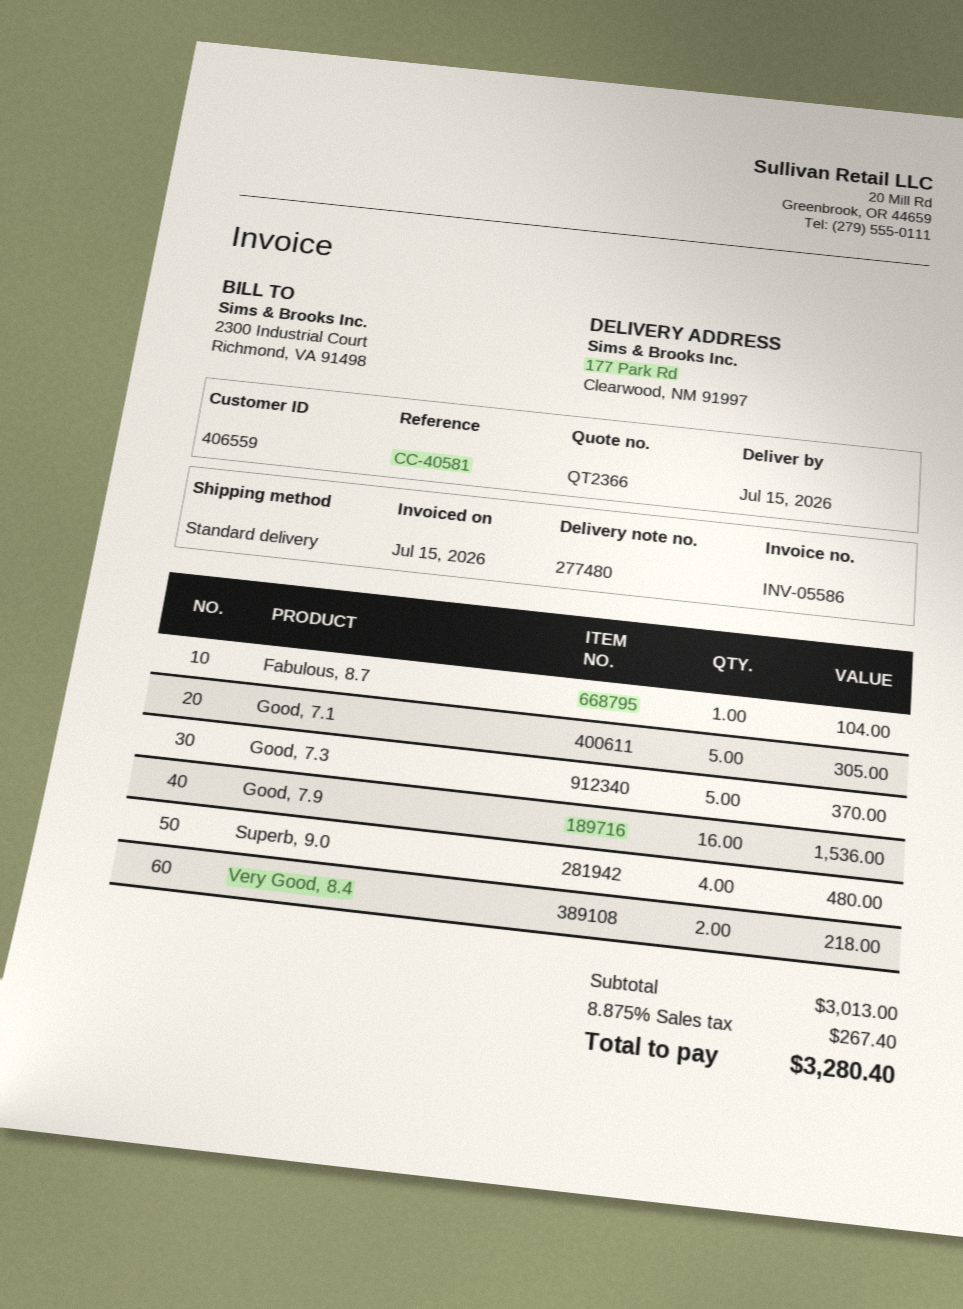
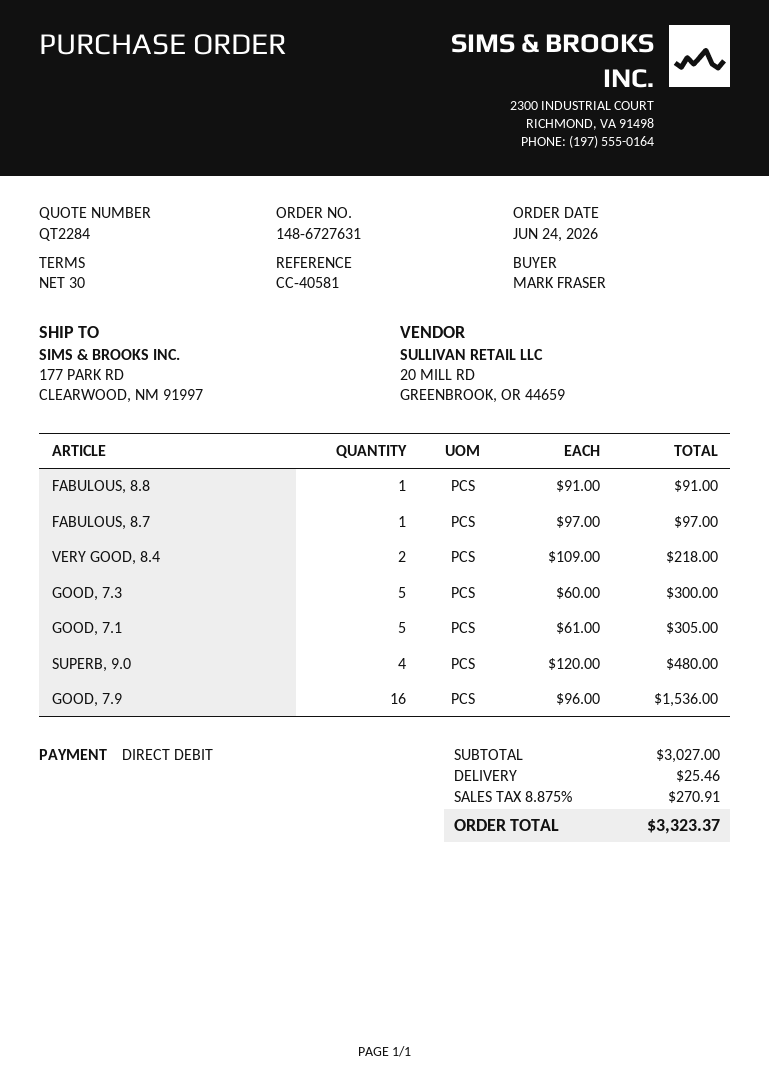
quote number: QT2366 -> QT2284
Fabulous, 8.7: 1 for 104.00 -> 1 for 97.00
Good, 7.3: 5 for 370.00 -> 5 for 300.00
FABULOUS, 8.8: none -> 1 for 91.00
subtotal: 3013.00 -> 3027.00
shipping: none -> 25.46
tax: 8.875% = 267.40 -> 8.875% = 270.91
total: 3280.40 -> 3323.37

